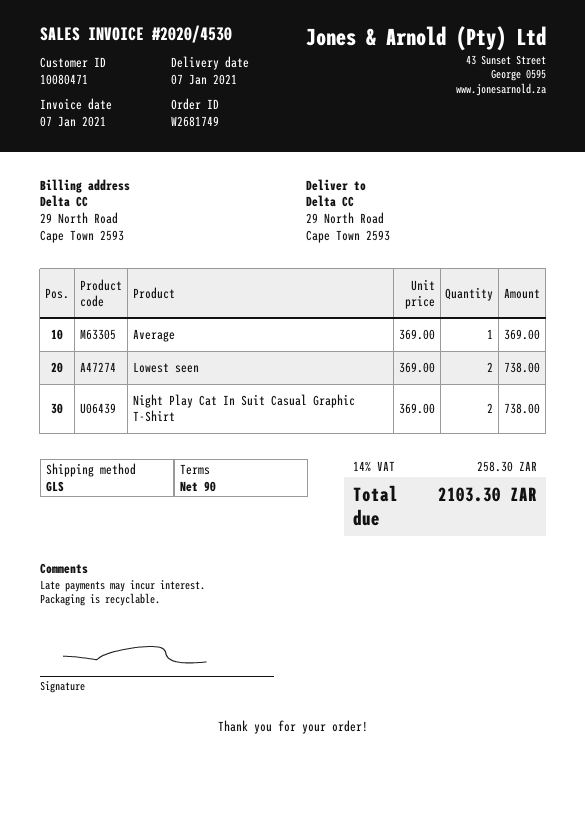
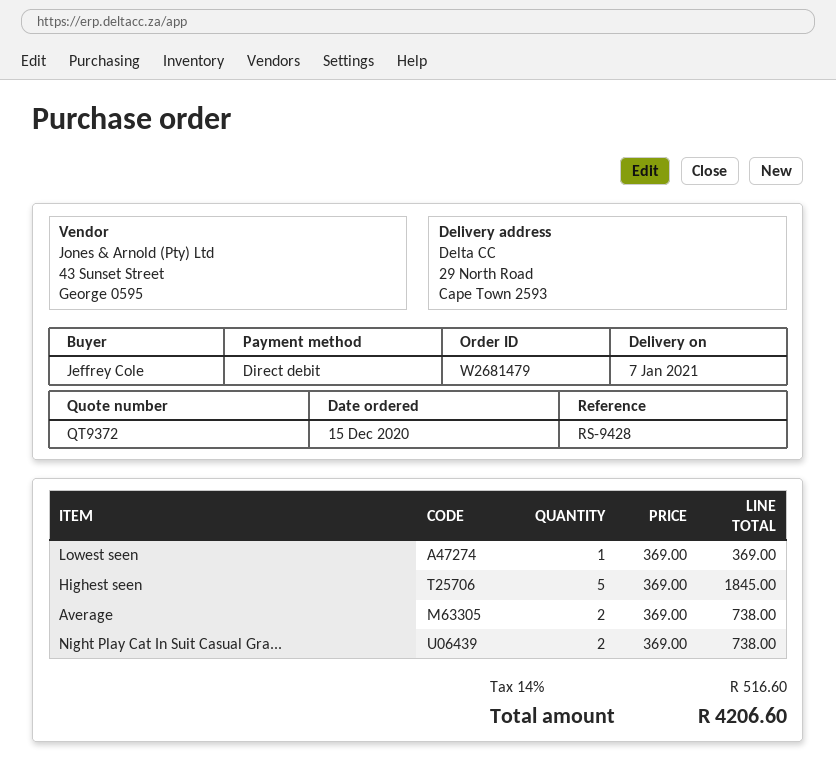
order number: W2681749 -> W2681479
Average: 1 x 369.00 = 369.00 -> 2 x 369.00 = 738.00
Lowest seen: 2 x 369.00 = 738.00 -> 1 x 369.00 = 369.00
Highest seen: none -> 5 x 369.00 = 1845.00
tax: 14% = 258.30 -> 14% = 516.60
total: 2103.30 -> 4206.60

